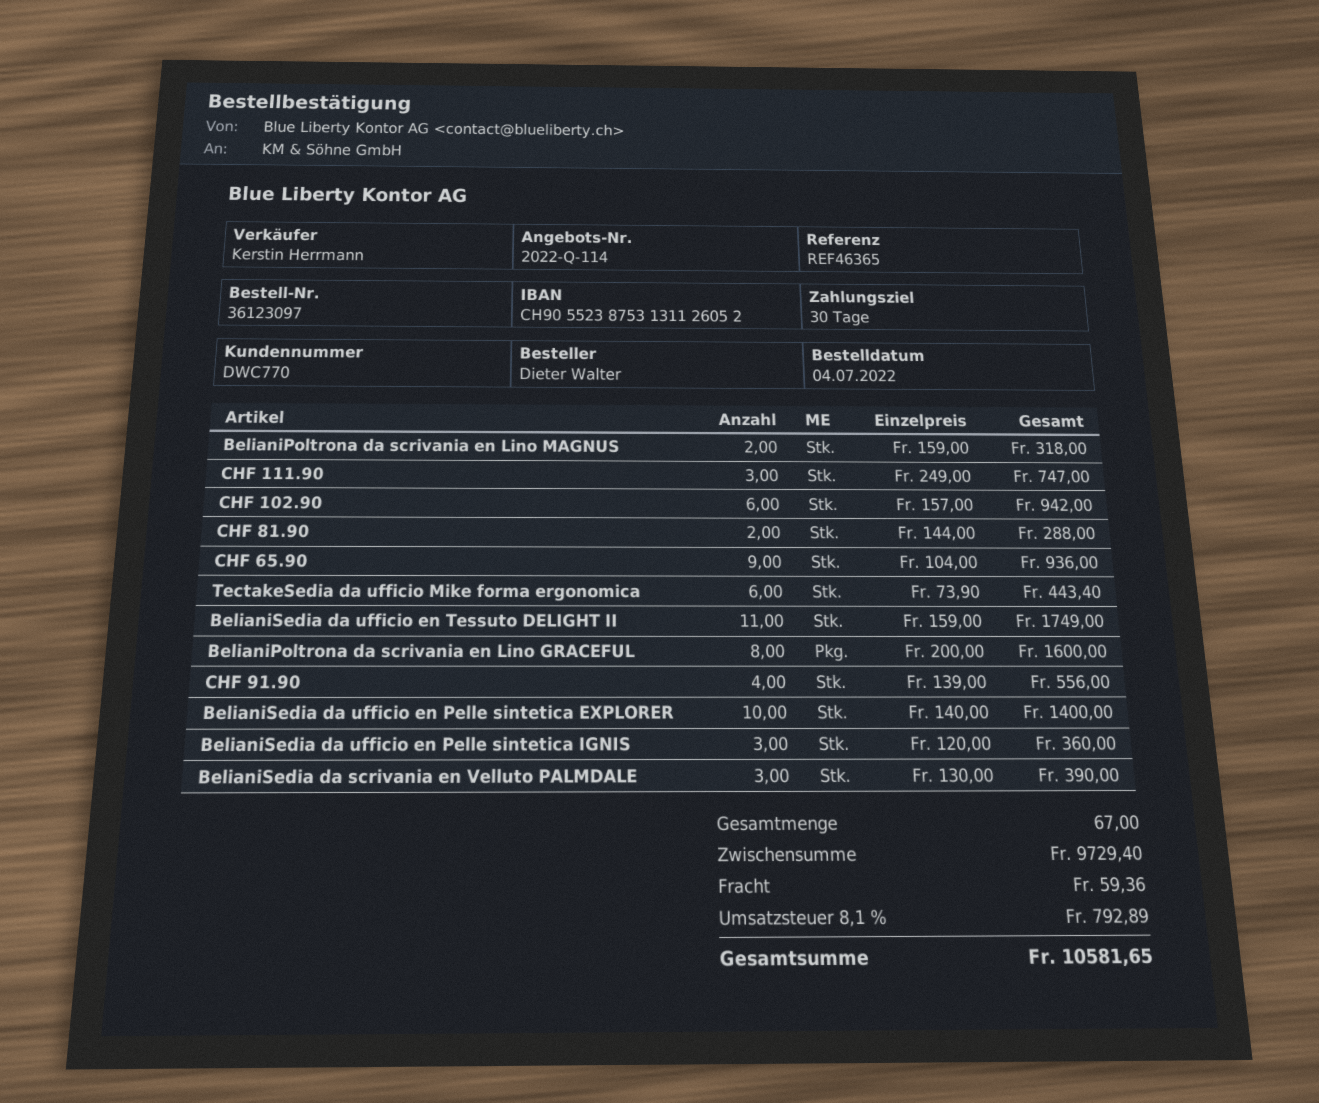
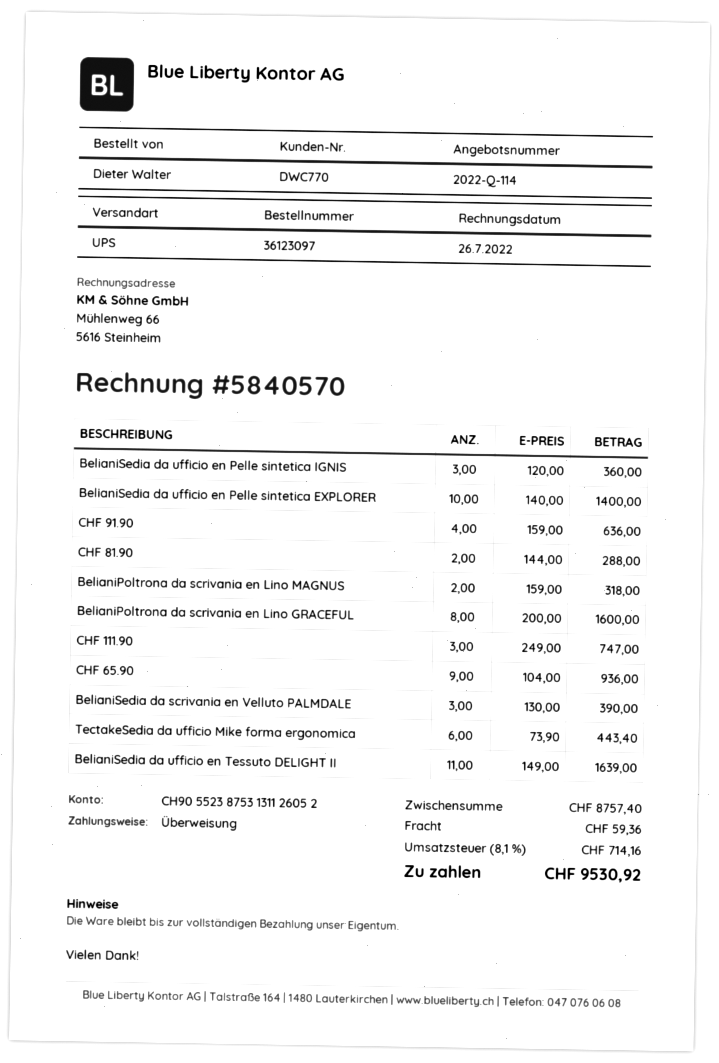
CHF 102.90: 6 x 157.00 = 942.00 -> none
BelianiSedia da ufficio en Tessuto DELIGHT II: 11 x 159.00 = 1749.00 -> 11 x 149.00 = 1639.00
CHF 91.90: 4 x 139.00 = 556.00 -> 4 x 159.00 = 636.00
subtotal: 9729.40 -> 8757.40
tax: 8.1% = 792.89 -> 8.1% = 714.16
total: 10581.65 -> 9530.92

